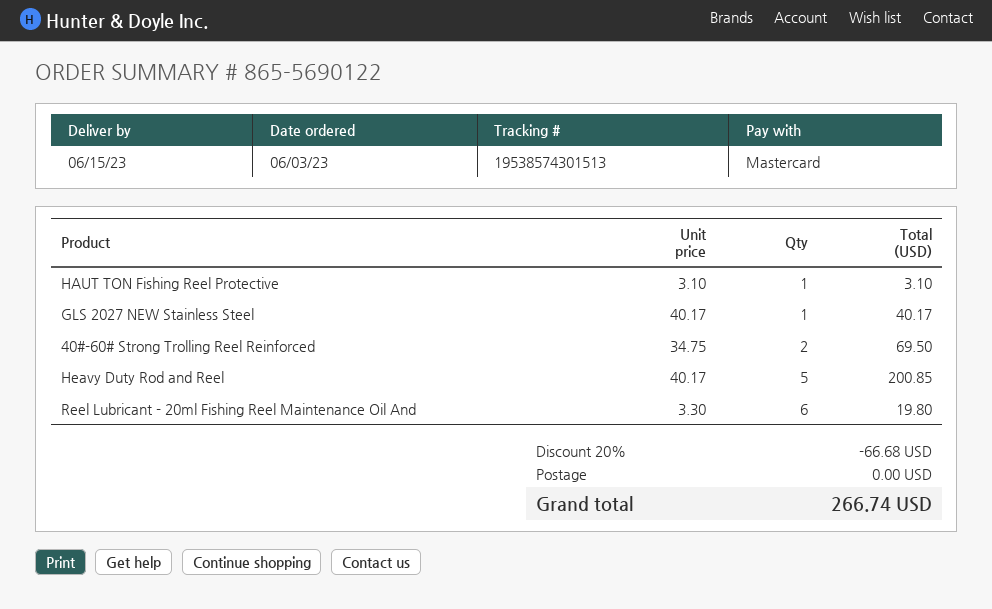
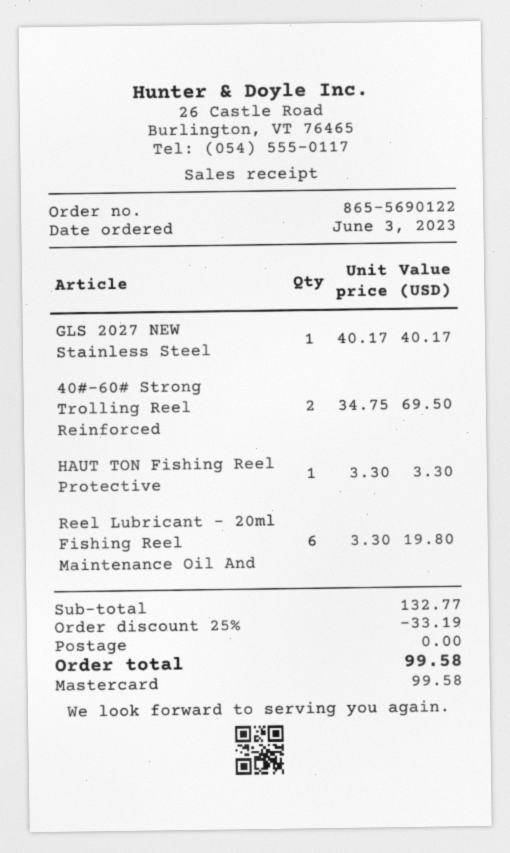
HAUT TON Fishing Reel Protective: 1 x 3.10 = 3.10 -> 1 x 3.30 = 3.30
Heavy Duty Rod and Reel: 5 x 40.17 = 200.85 -> none
discount: 20% = 66.68 -> 25% = 33.19
total: 266.74 -> 99.58

